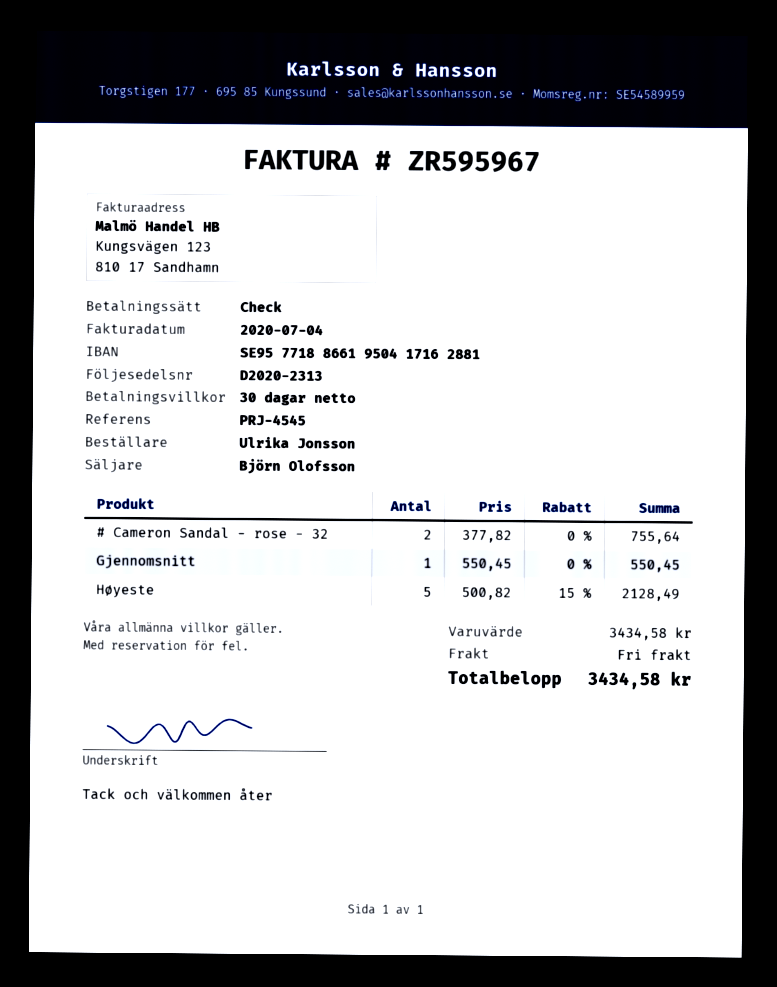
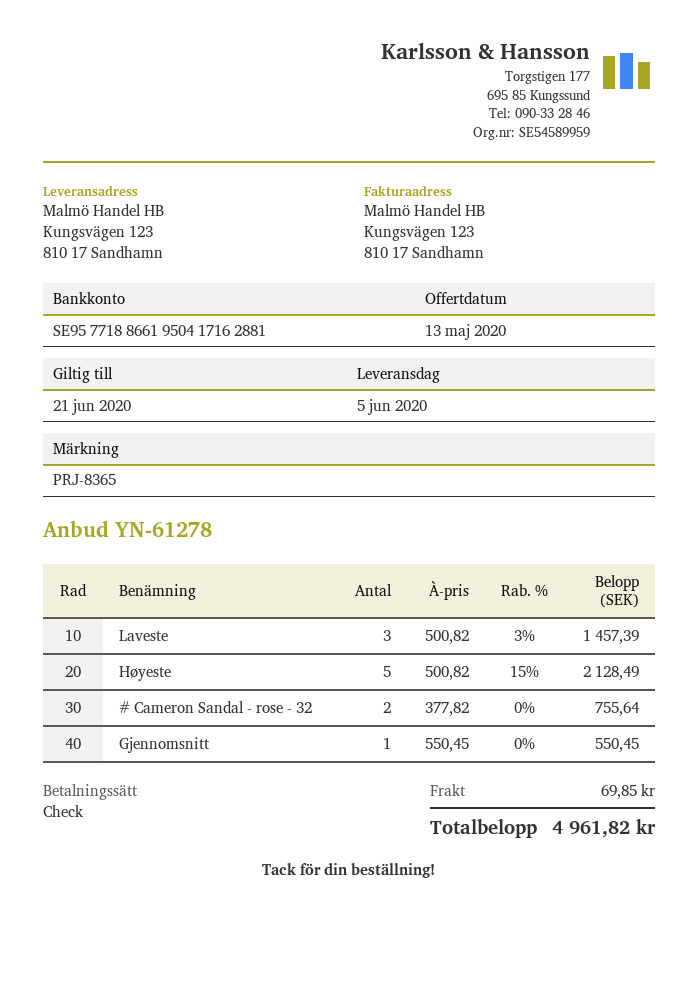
reference: PRJ-4545 -> PRJ-8365
Laveste: none -> 3 x 500.82 - 3% = 1457.39
shipping: 0.00 -> 69.85
total: 3434.58 -> 4961.82

